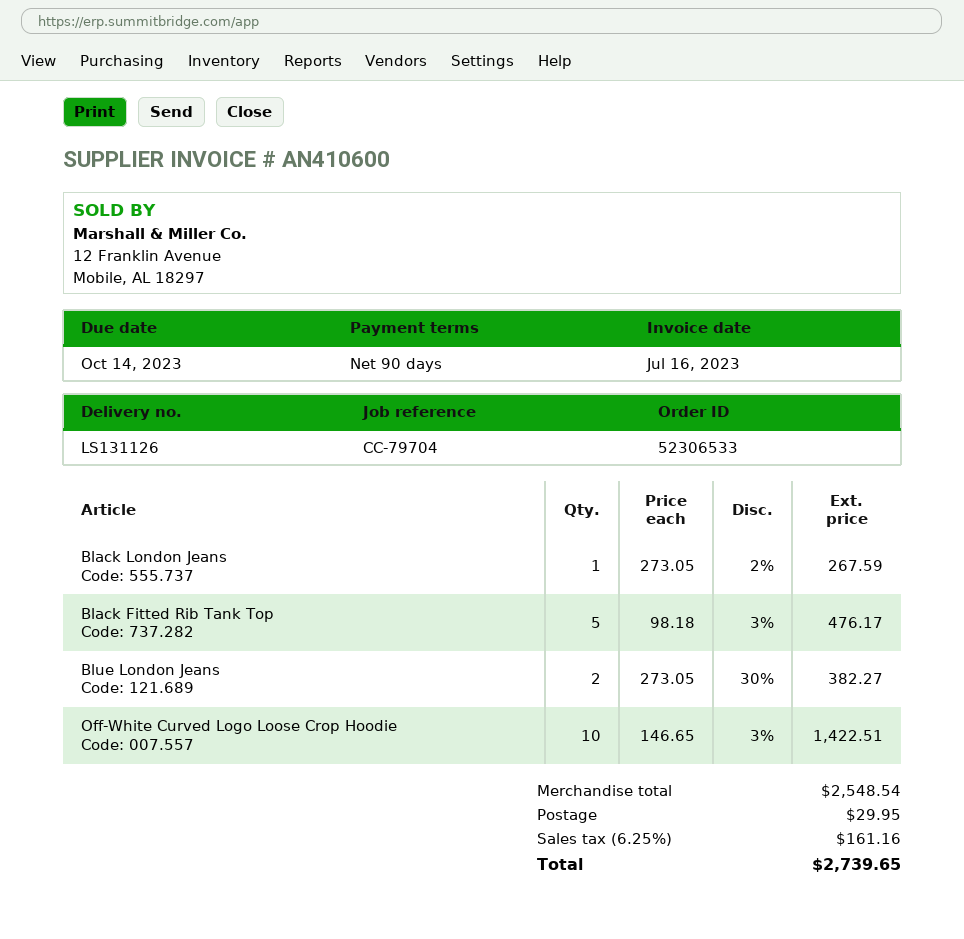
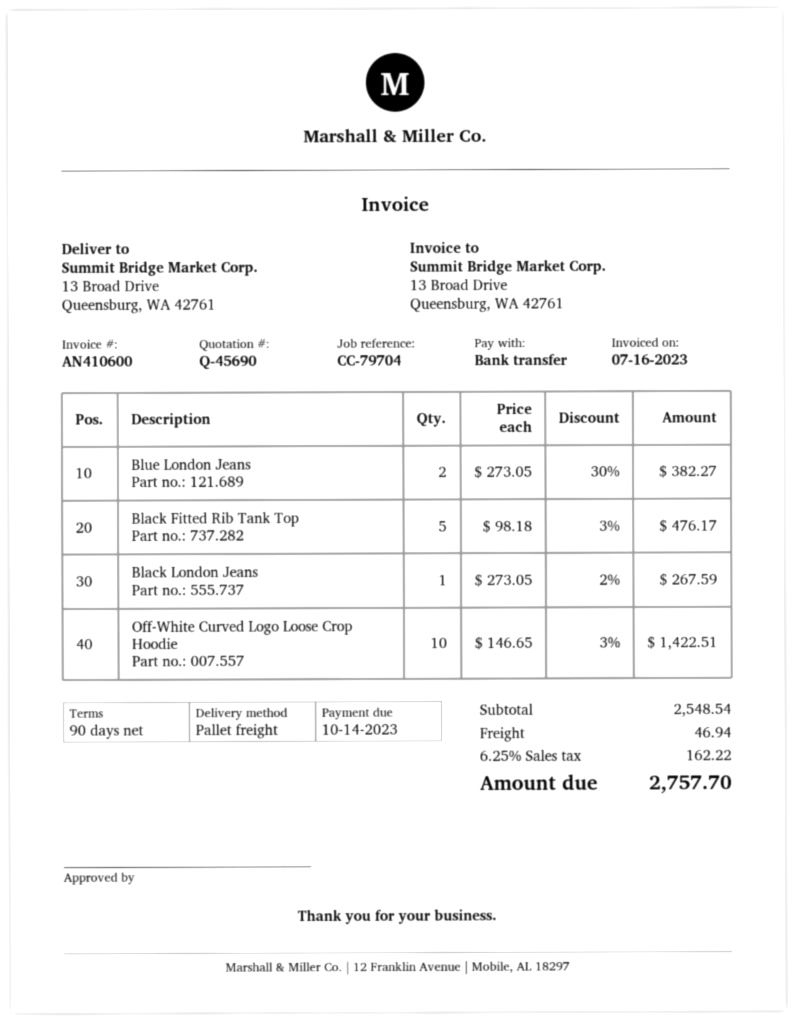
shipping: 29.95 -> 46.94
tax: 6.25% = 161.16 -> 6.25% = 162.22
total: 2739.65 -> 2757.70

